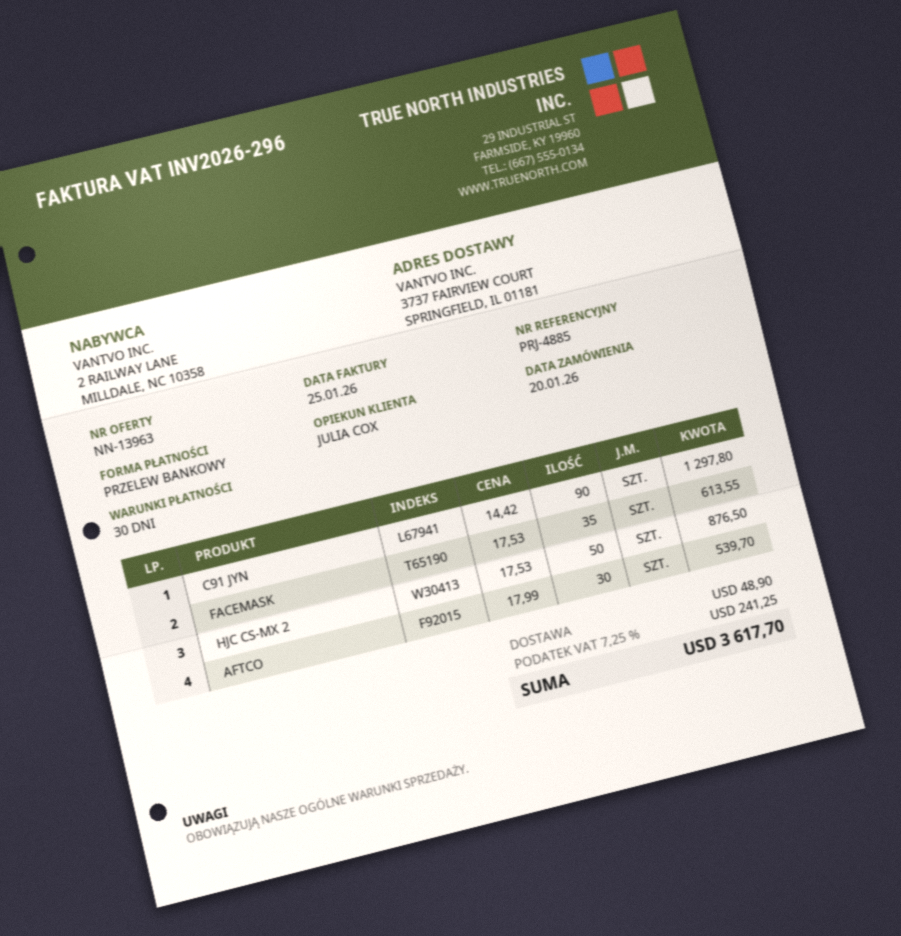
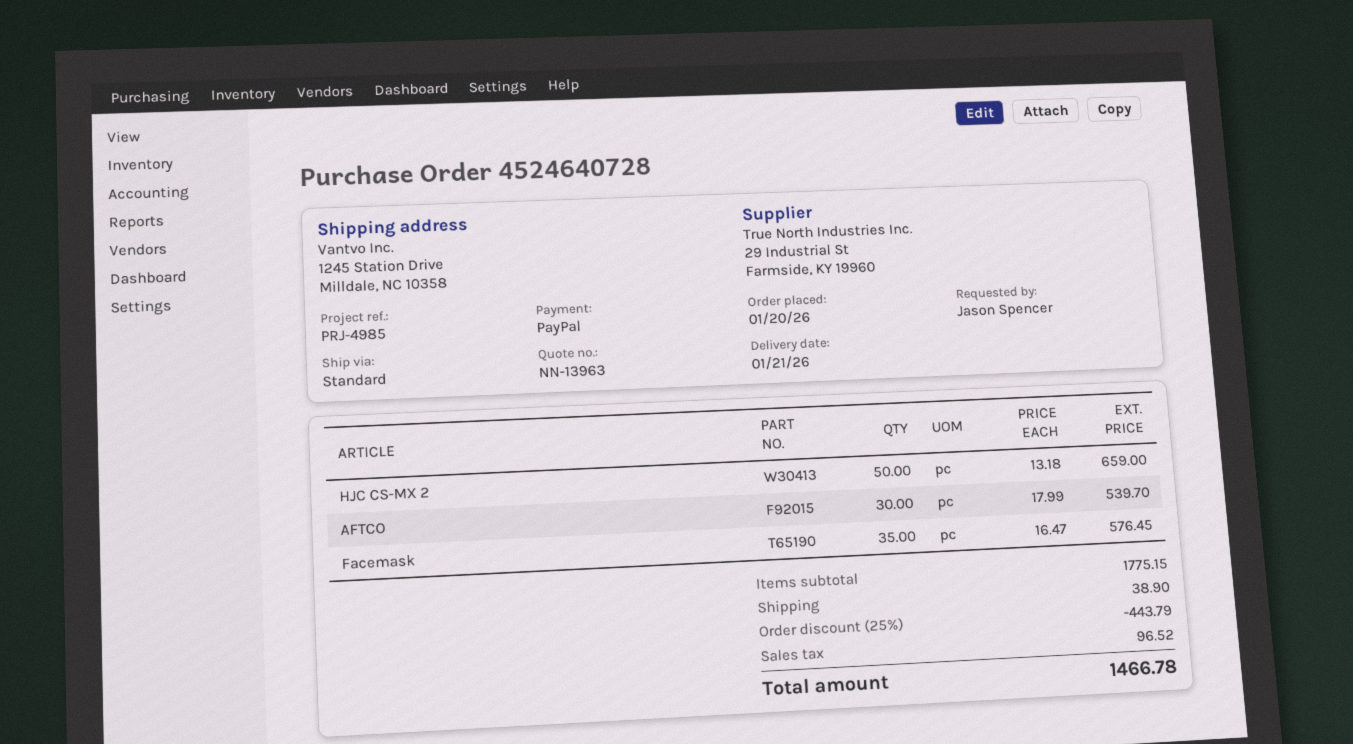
reference: PRJ-4885 -> PRJ-4985
payment method: bank transfer -> PayPal
ship to: 3737 FAIRVIEW COURT, SPRINGFIELD, IL 01181 -> 1245 Station Drive, Milldale, NC 10358
C91 JYN: 90 x 14.42 = 1297.80 -> none
FACEMASK: 35 x 17.53 = 613.55 -> 35 x 16.47 = 576.45
HJC CS-MX 2: 50 x 17.53 = 876.50 -> 50 x 13.18 = 659.00
discount: none -> 25% = 443.79
shipping: 48.90 -> 38.90
tax: 241.25 -> 96.52
total: 3617.70 -> 1466.78

